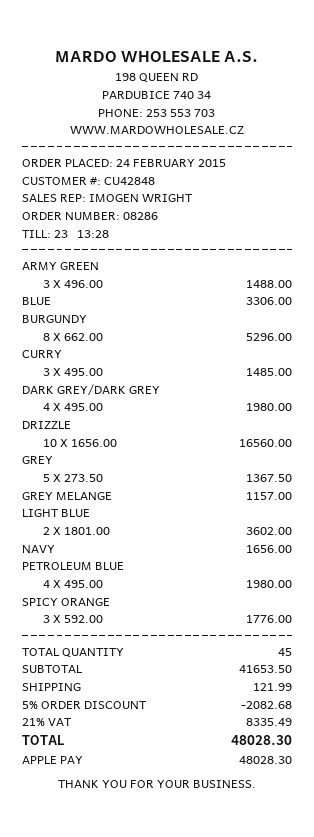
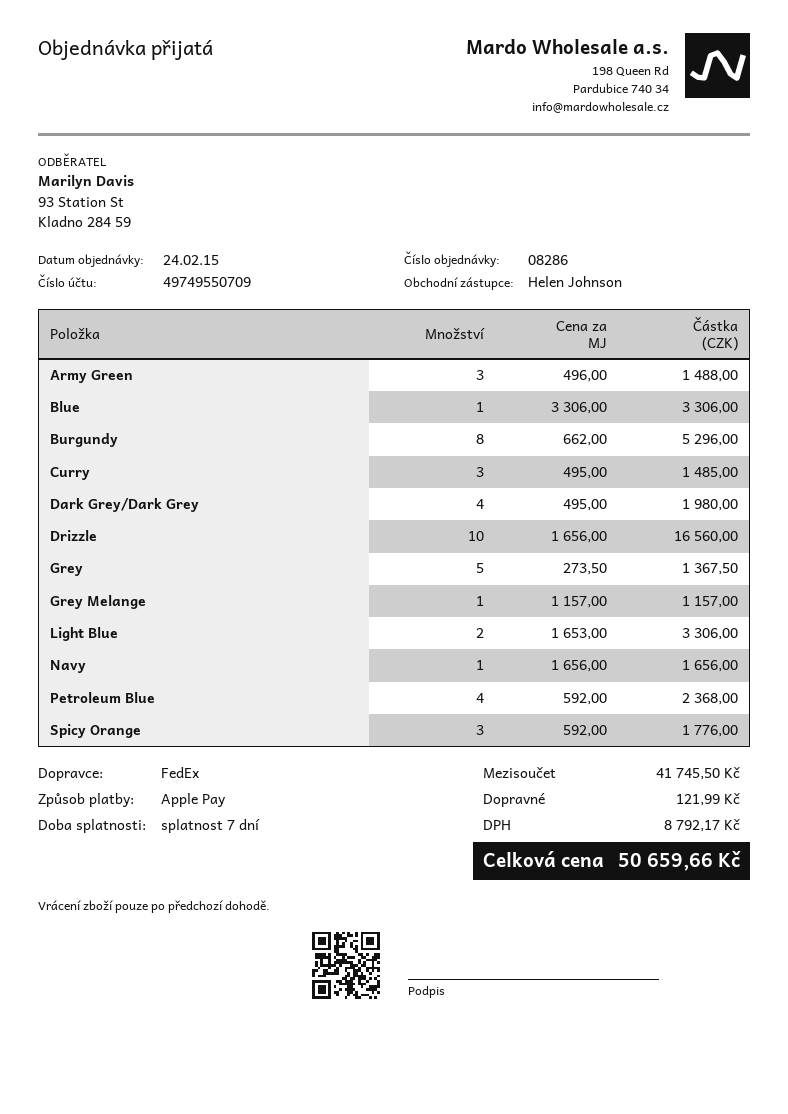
sales rep: IMOGEN WRIGHT -> Helen Johnson
LIGHT BLUE: 2 x 1801.00 = 3602.00 -> 2 x 1653.00 = 3306.00
PETROLEUM BLUE: 4 x 495.00 = 1980.00 -> 4 x 592.00 = 2368.00
subtotal: 41653.50 -> 41745.50
discount: 5% = 2082.68 -> none
tax: 8335.49 -> 8792.17
total: 48028.30 -> 50659.66

